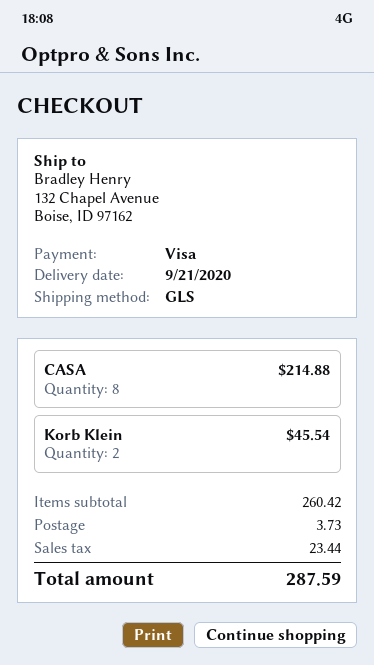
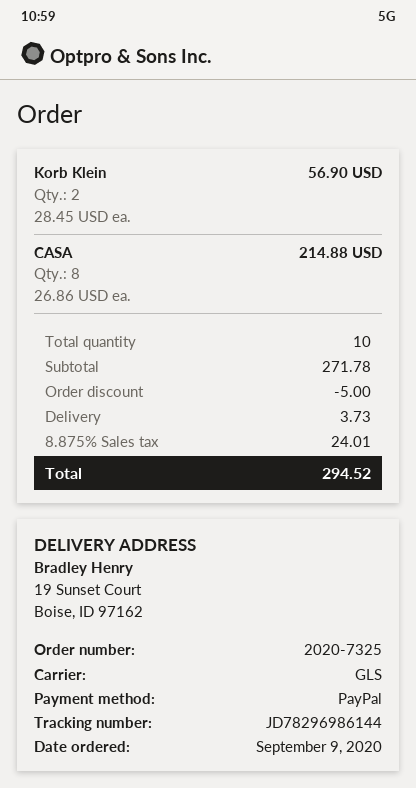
payment method: Visa -> PayPal
ship to: 132 Chapel Avenue, Boise, ID 97162 -> 19 Sunset Court, Boise, ID 97162
Korb Klein: 2 for 45.54 -> 2 for 56.90
subtotal: 260.42 -> 271.78
discount: none -> 5.00
tax: 23.44 -> 24.01
total: 287.59 -> 294.52

